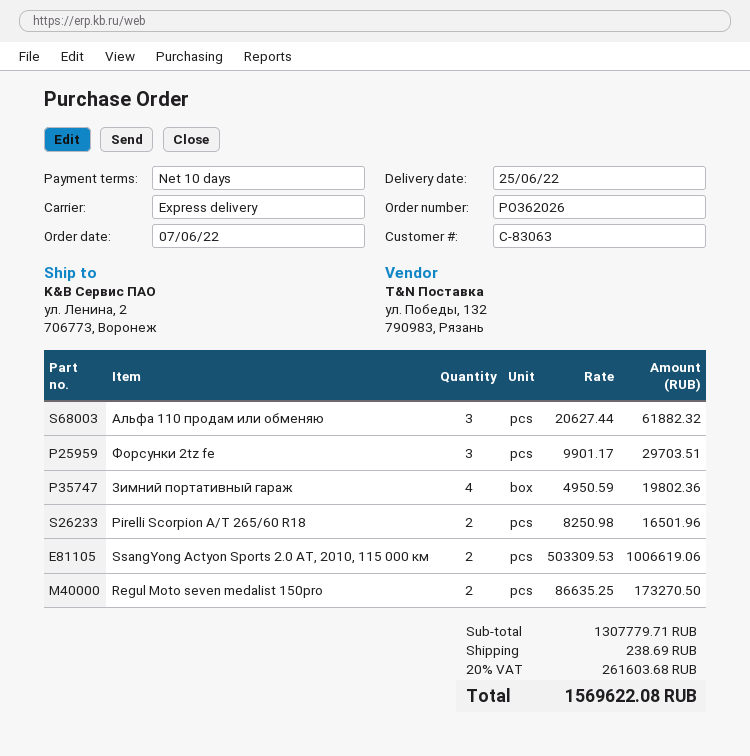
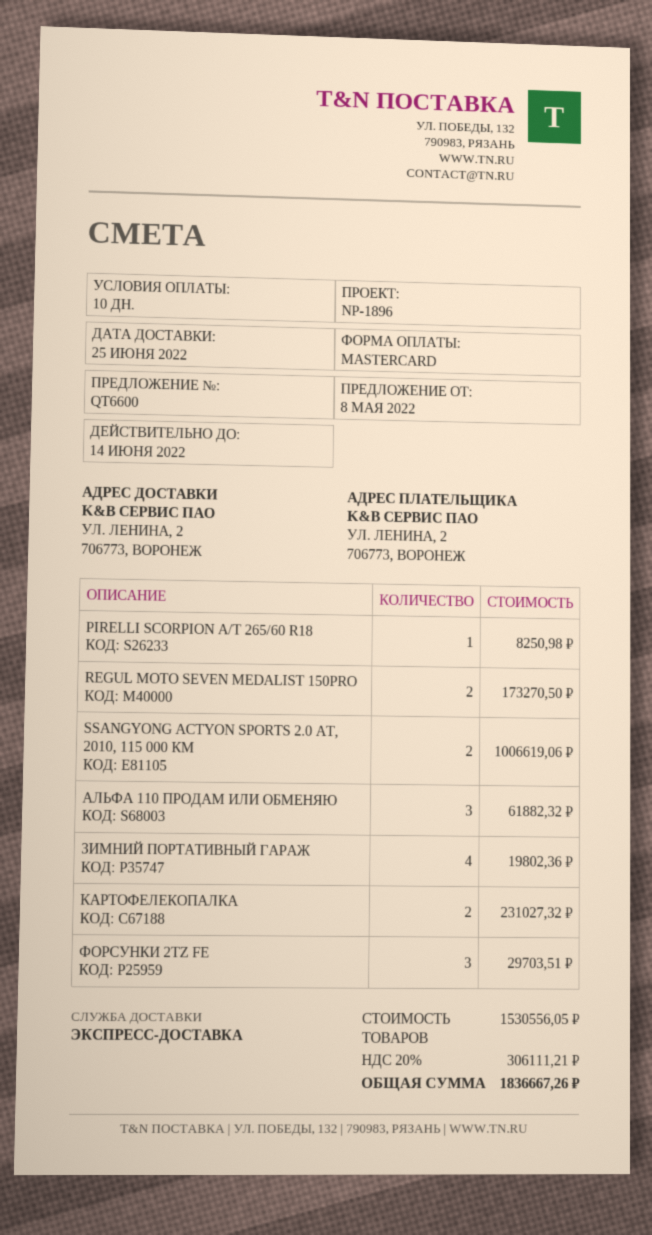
Pirelli Scorpion A/T 265/60 R18: 2 for 16501.96 -> 1 for 8250.98
КАРТОФЕЛЕКОПАЛКА: none -> 2 for 231027.32
subtotal: 1307779.71 -> 1530556.05
shipping: 238.69 -> none
tax: 20% = 261603.68 -> 20% = 306111.21
total: 1569622.08 -> 1836667.26

